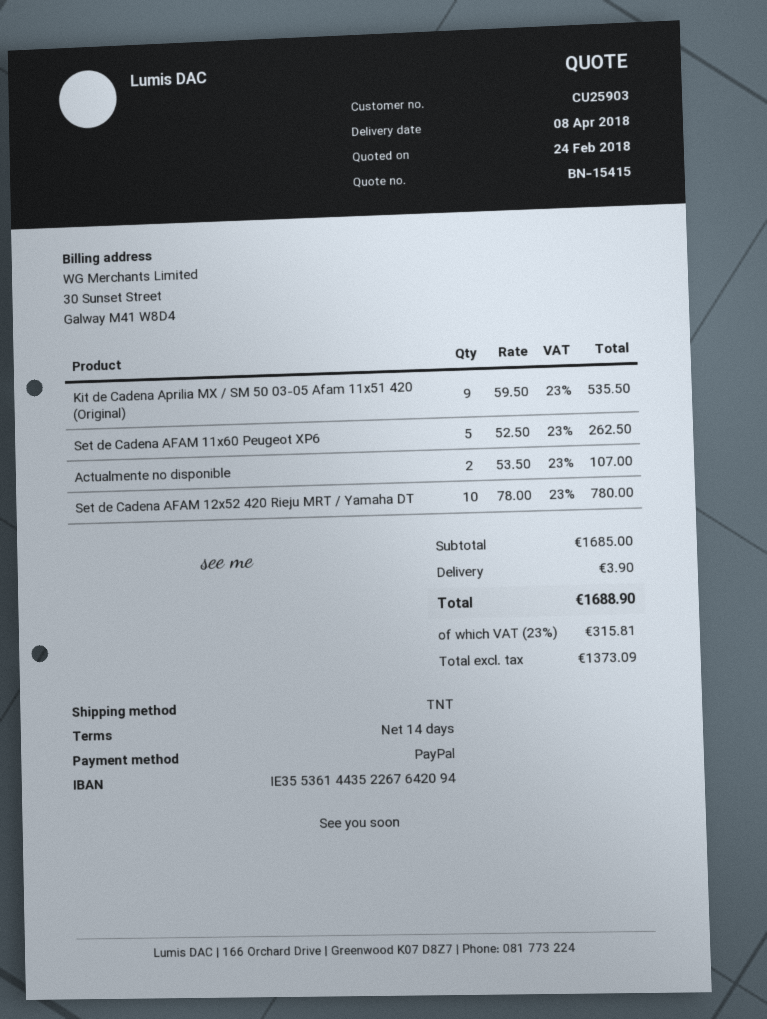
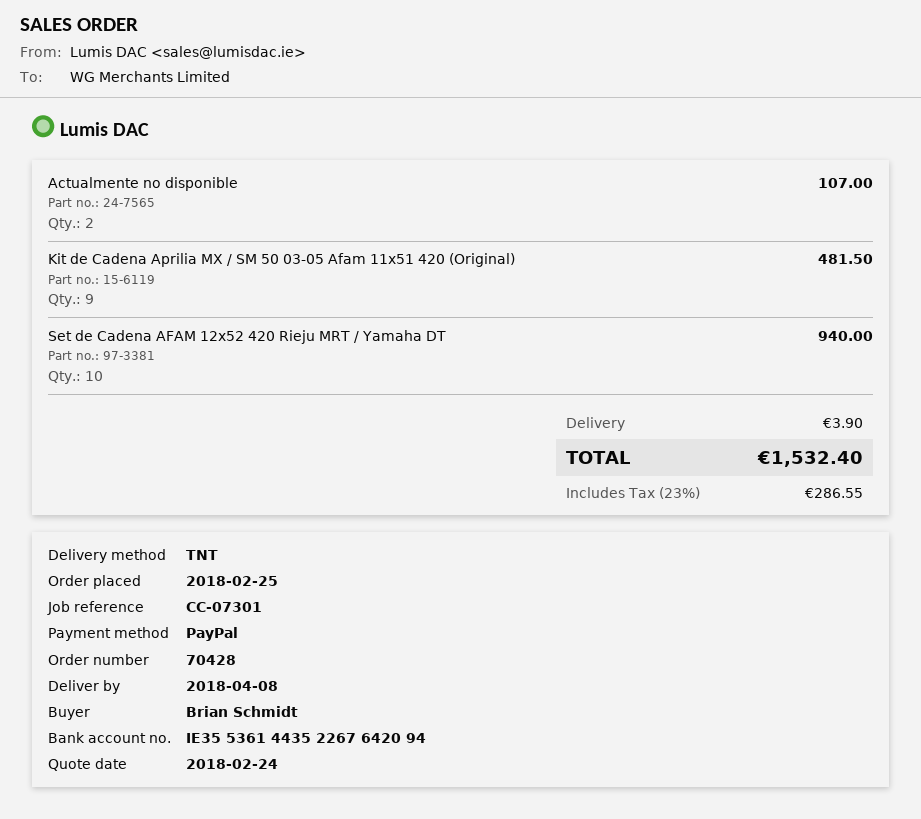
Kit de Cadena Aprilia MX / SM 50 03-05 Afam 11x51 420 (Original): 9 for 535.50 -> 9 for 481.50
Set de Cadena AFAM 11x60 Peugeot XP6: 5 for 262.50 -> none
Set de Cadena AFAM 12x52 420 Rieju MRT / Yamaha DT: 10 for 780.00 -> 10 for 940.00
tax: 23% = 315.81 -> 23% = 286.55
total: 1688.90 -> 1532.40

